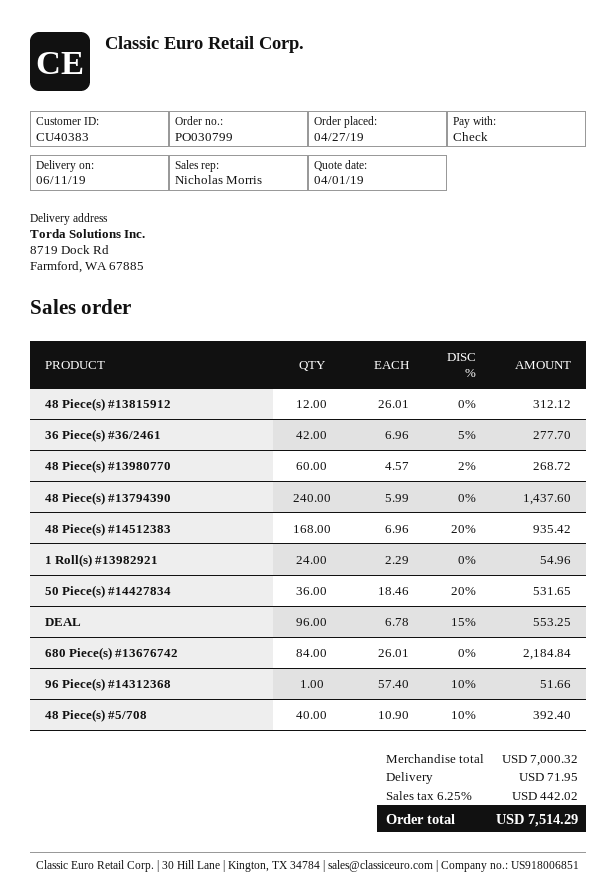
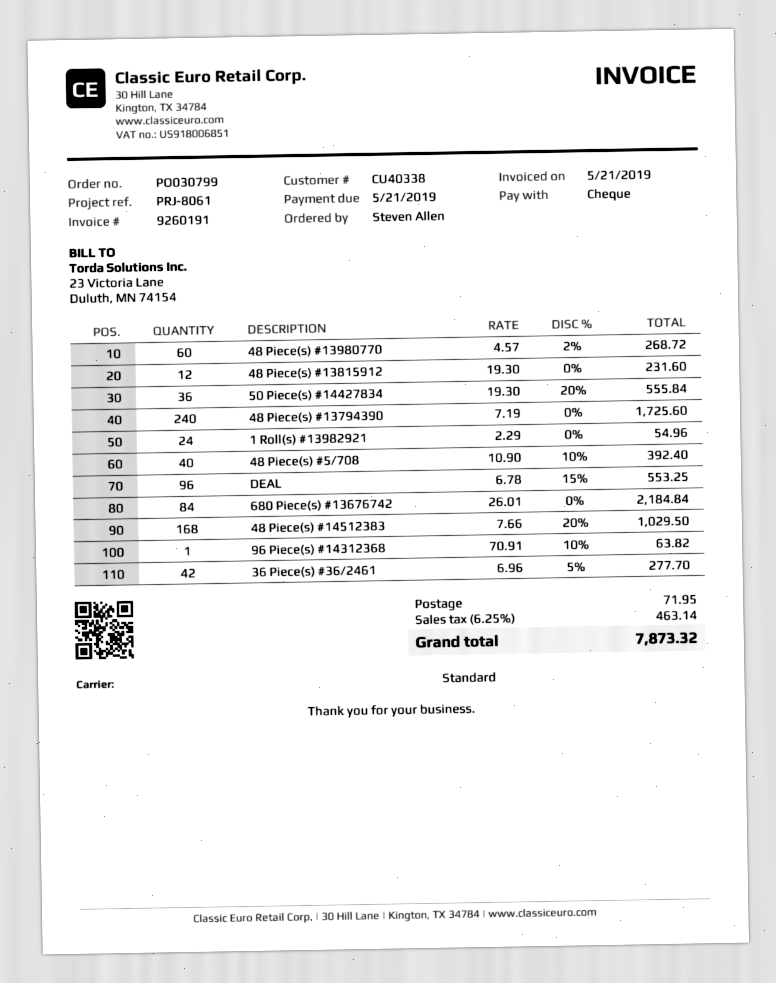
customer number: CU40383 -> CU40338
48 Piece(s) #13815912: 12 x 26.01 = 312.12 -> 12 x 19.30 = 231.60
48 Piece(s) #13794390: 240 x 5.99 = 1437.60 -> 240 x 7.19 = 1725.60
48 Piece(s) #14512383: 168 x 6.96 - 20% = 935.42 -> 168 x 7.66 - 20% = 1029.50
50 Piece(s) #14427834: 36 x 18.46 - 20% = 531.65 -> 36 x 19.30 - 20% = 555.84
96 Piece(s) #14312368: 1 x 57.40 - 10% = 51.66 -> 1 x 70.91 - 10% = 63.82
tax: 6.25% = 442.02 -> 6.25% = 463.14
total: 7514.29 -> 7873.32

